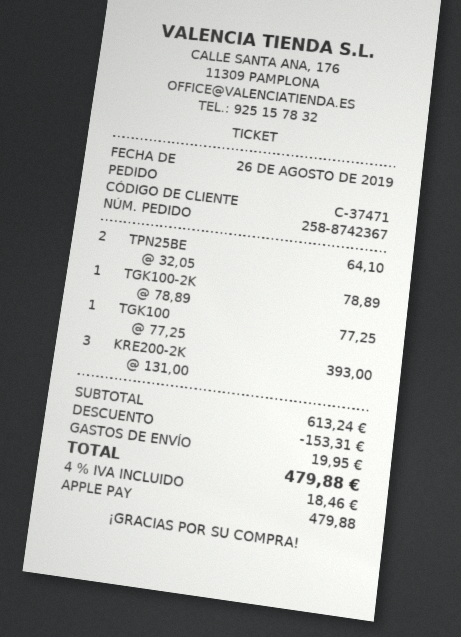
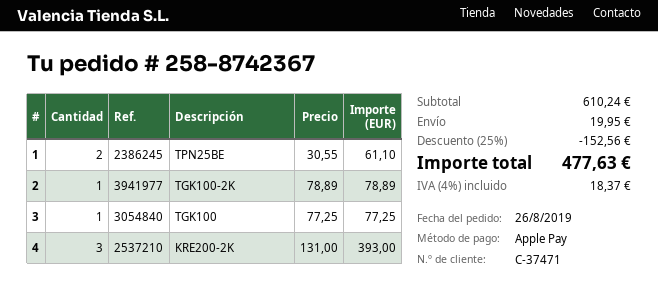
TPN25BE: 2 x 32.05 = 64.10 -> 2 x 30.55 = 61.10
subtotal: 613.24 -> 610.24
discount: 153.31 -> 152.56
tax: 4% = 18.46 -> 4% = 18.37
total: 479.88 -> 477.63

